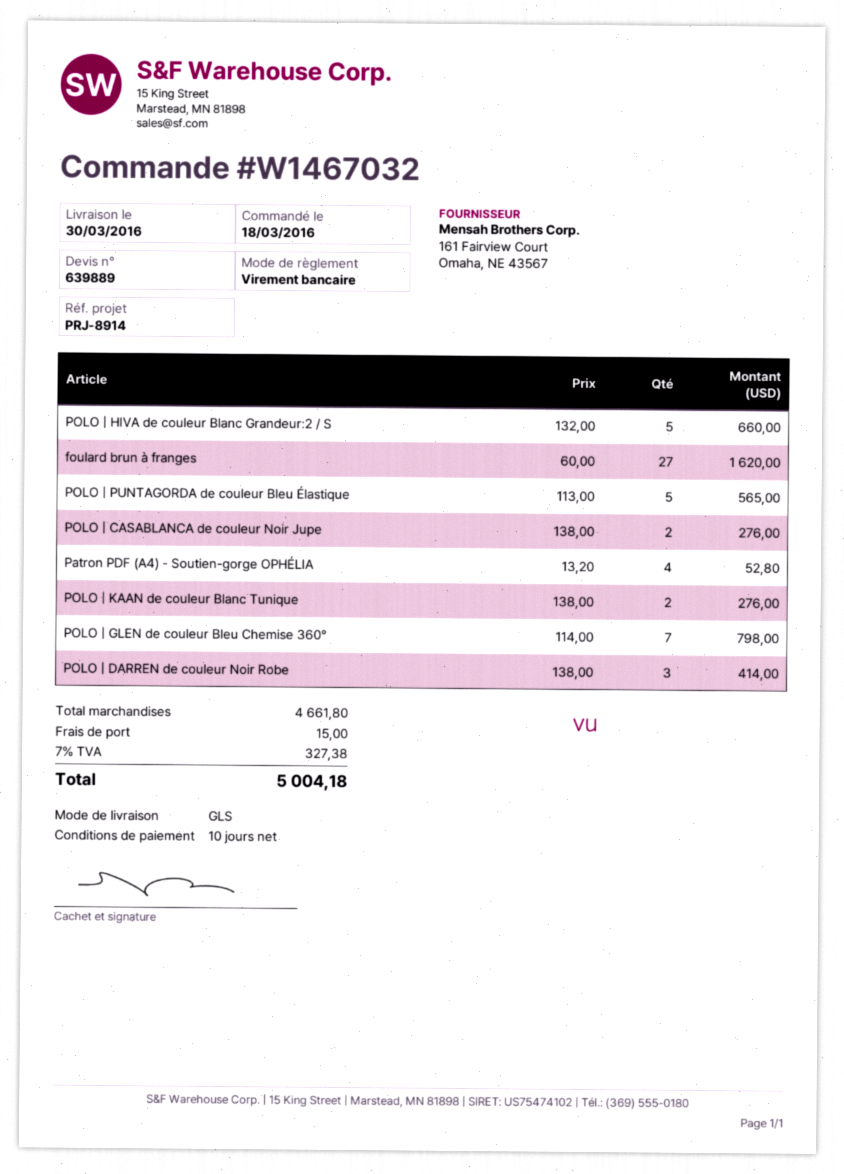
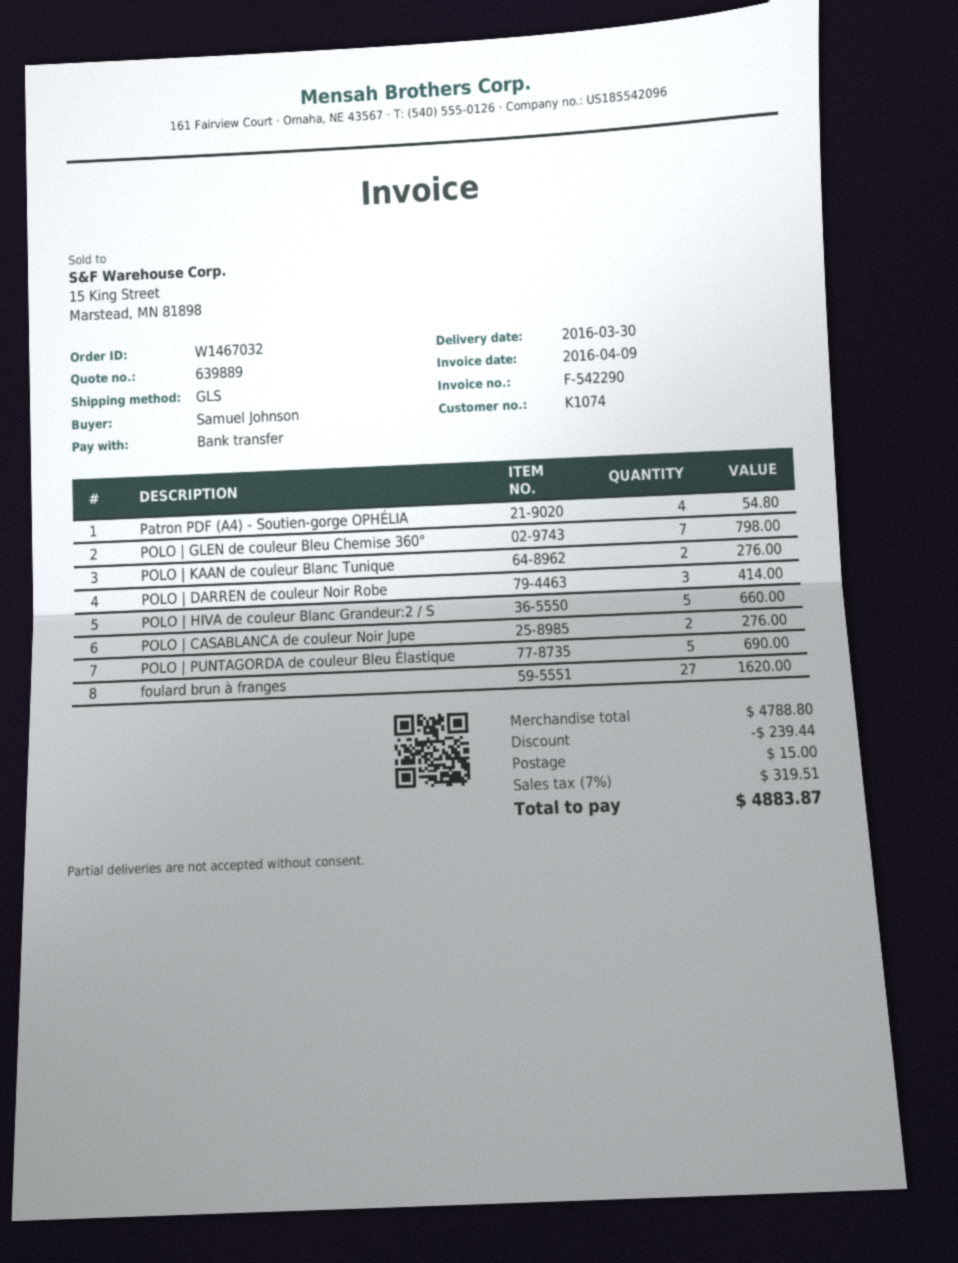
POLO | PUNTAGORDA de couleur Bleu Élastique: 5 for 565.00 -> 5 for 690.00
Patron PDF (A4) - Soutien-gorge OPHÉLIA: 4 for 52.80 -> 4 for 54.80
subtotal: 4661.80 -> 4788.80
discount: none -> 239.44
tax: 7% = 327.38 -> 7% = 319.51
total: 5004.18 -> 4883.87

